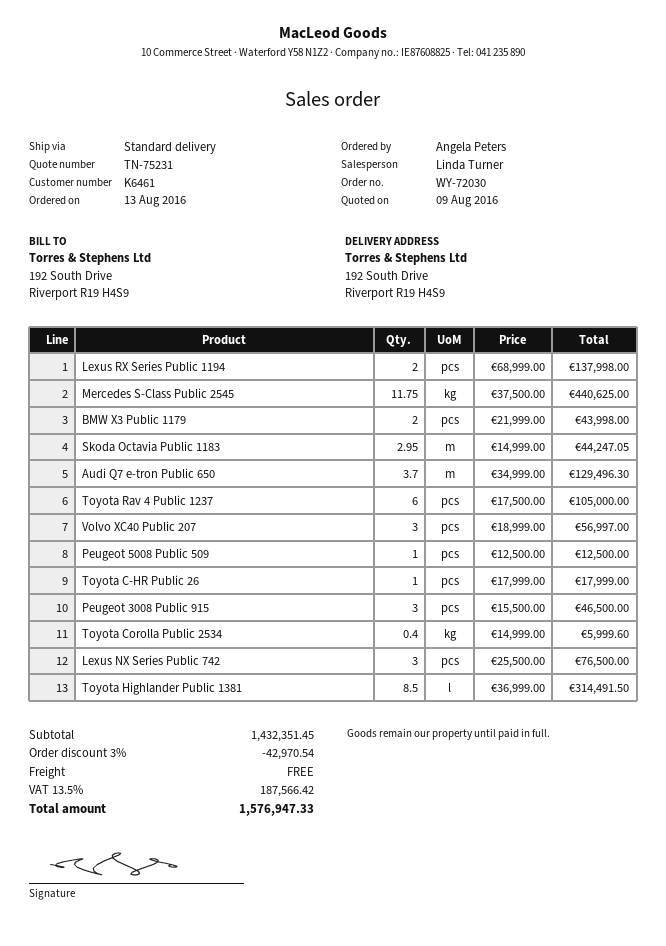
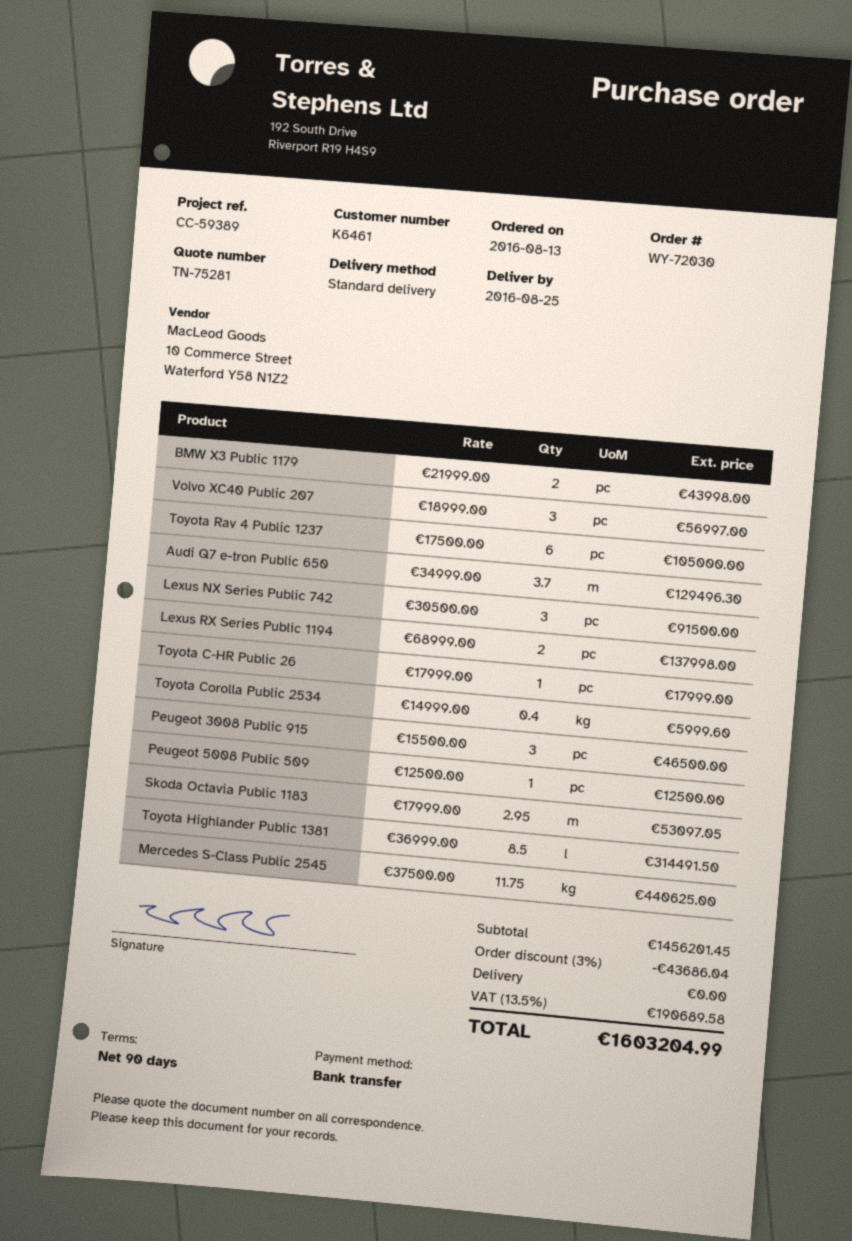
quote number: TN-75231 -> TN-75281
Skoda Octavia Public 1183: 2.95 x 14999.00 = 44247.05 -> 2.95 x 17999.00 = 53097.05
Lexus NX Series Public 742: 3 x 25500.00 = 76500.00 -> 3 x 30500.00 = 91500.00
subtotal: 1432351.45 -> 1456201.45
discount: 3% = 42970.54 -> 3% = 43686.04
tax: 13.5% = 187566.42 -> 13.5% = 190689.58
total: 1576947.33 -> 1603204.99

